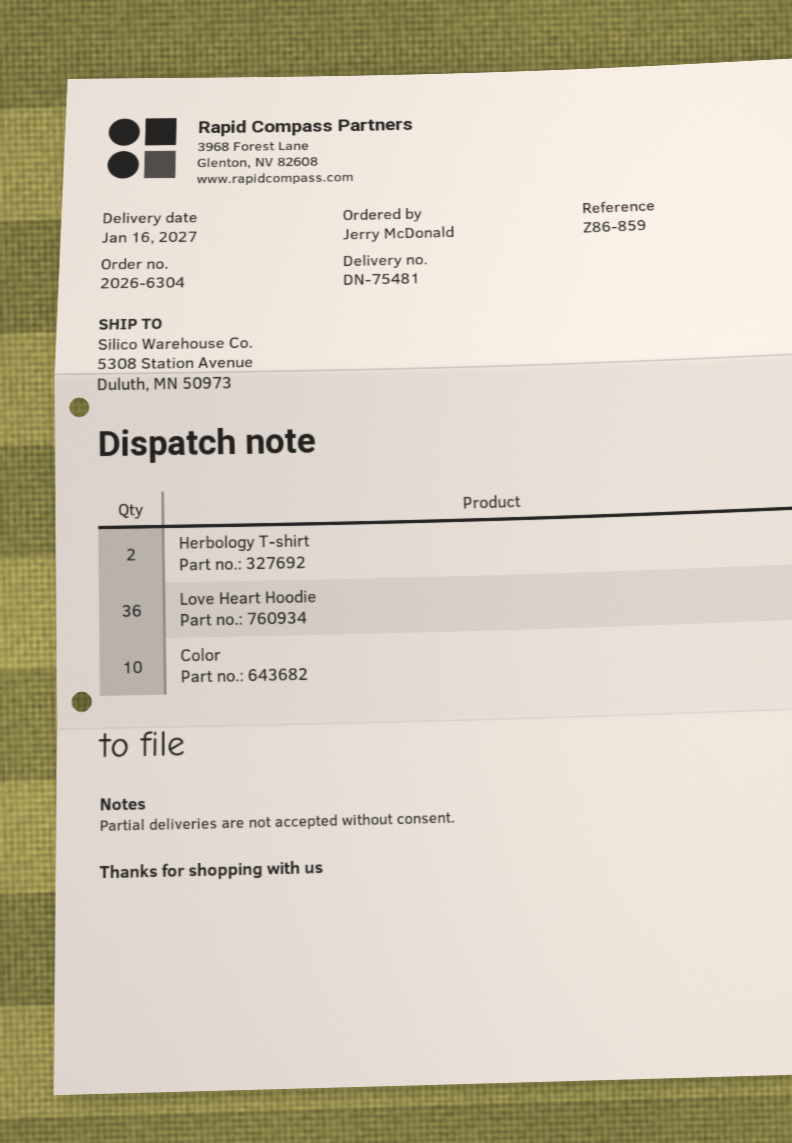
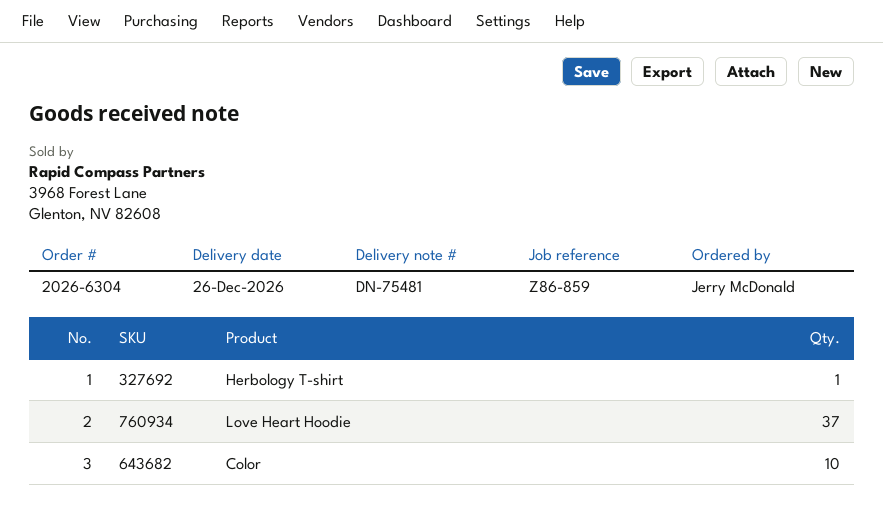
delivery date: 2027-01-16 -> 2026-12-26
Herbology T-shirt: 2 -> 1
Love Heart Hoodie: 36 -> 37

